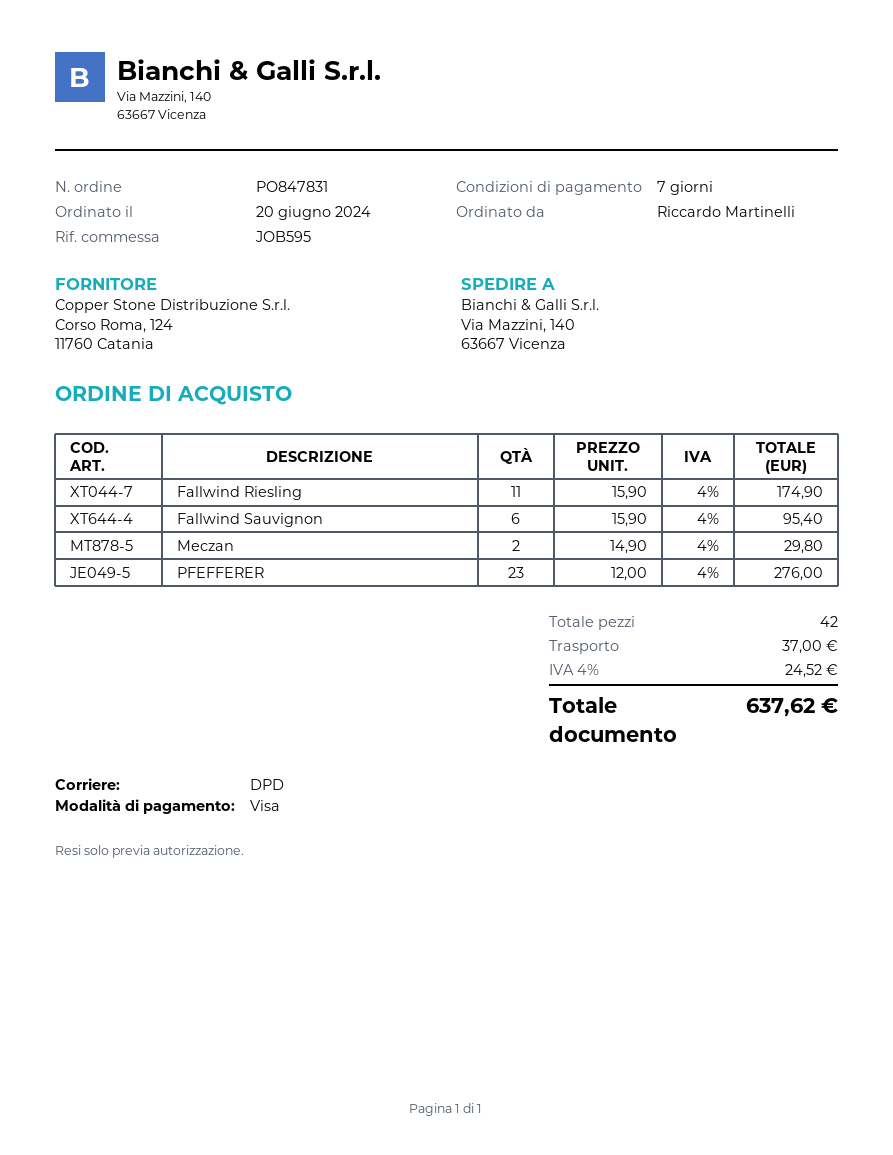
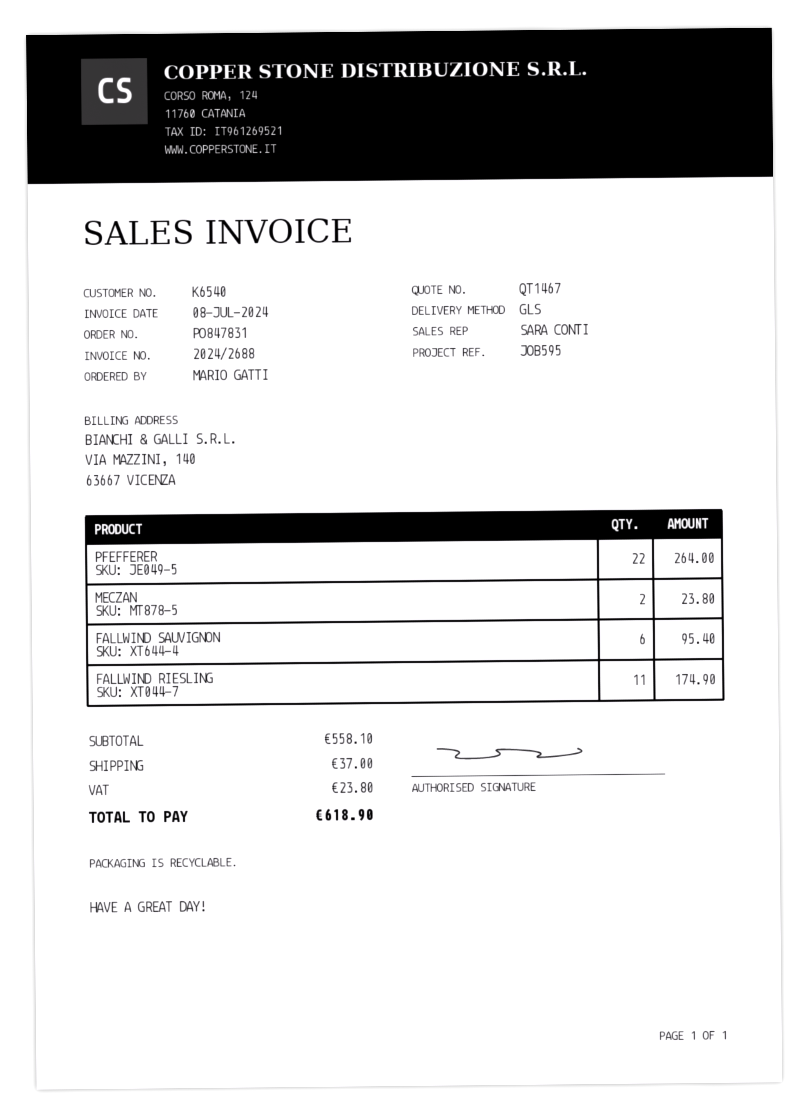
ordered by: Riccardo Martinelli -> MARIO GATTI
shipping method: DPD -> GLS
Meczan: 2 for 29.80 -> 2 for 23.80
PFEFFERER: 23 for 276.00 -> 22 for 264.00
tax: 24.52 -> 23.80
total: 637.62 -> 618.90

